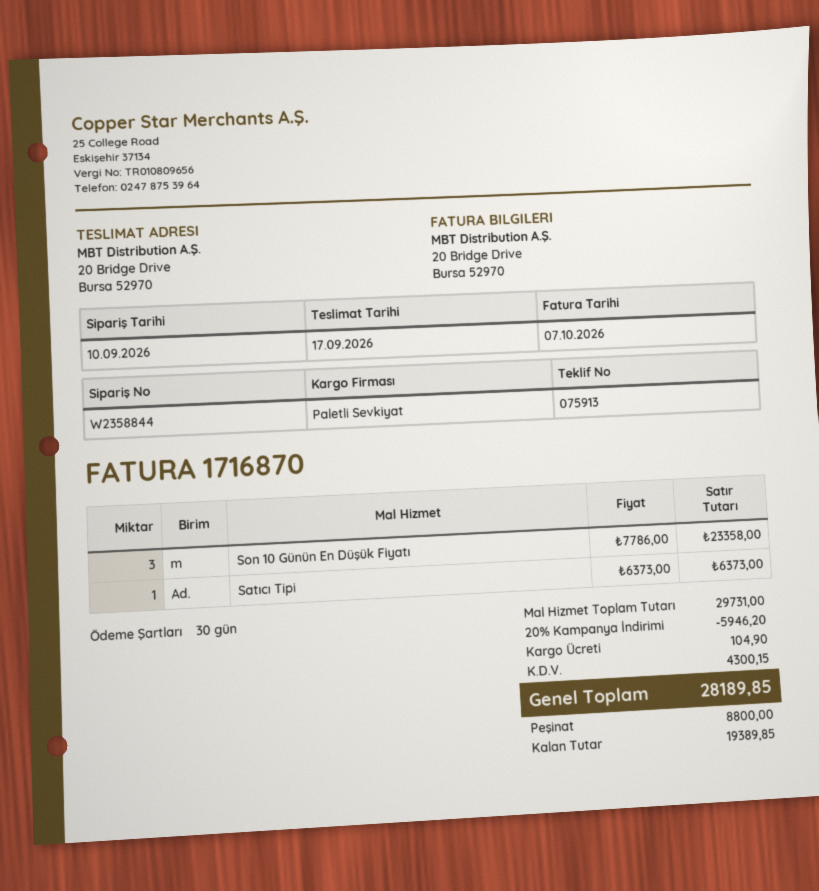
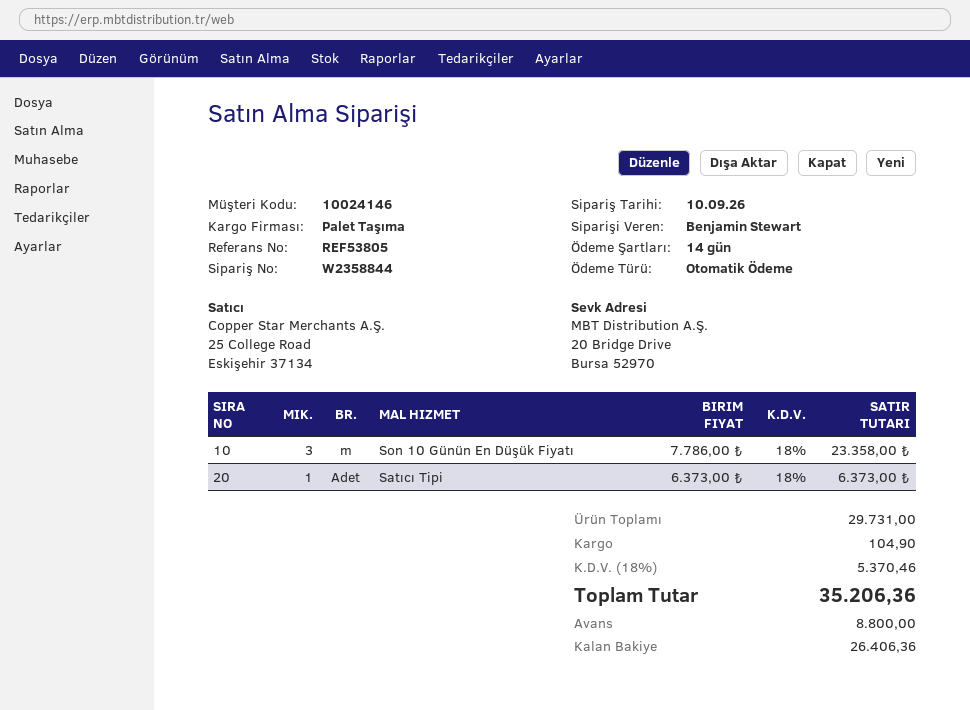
payment terms: 30 days -> 14 days
discount: 20% = 5946.20 -> none
tax: 4300.15 -> 5370.46
total: 28189.85 -> 35206.36
balance: 19389.85 -> 26406.36

